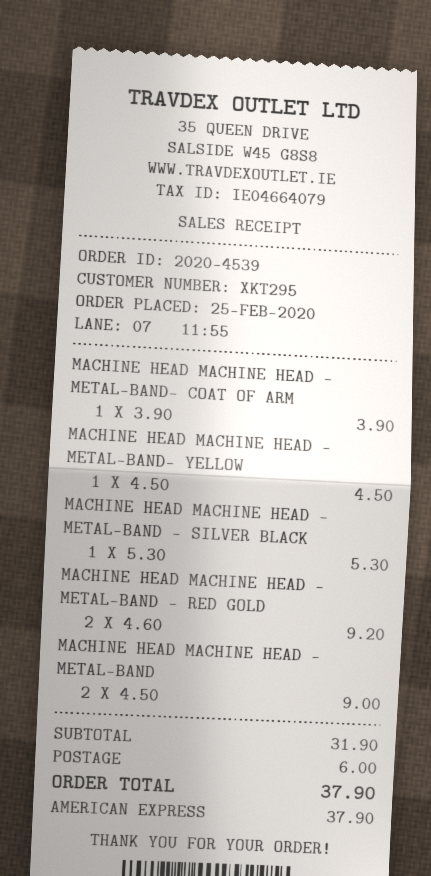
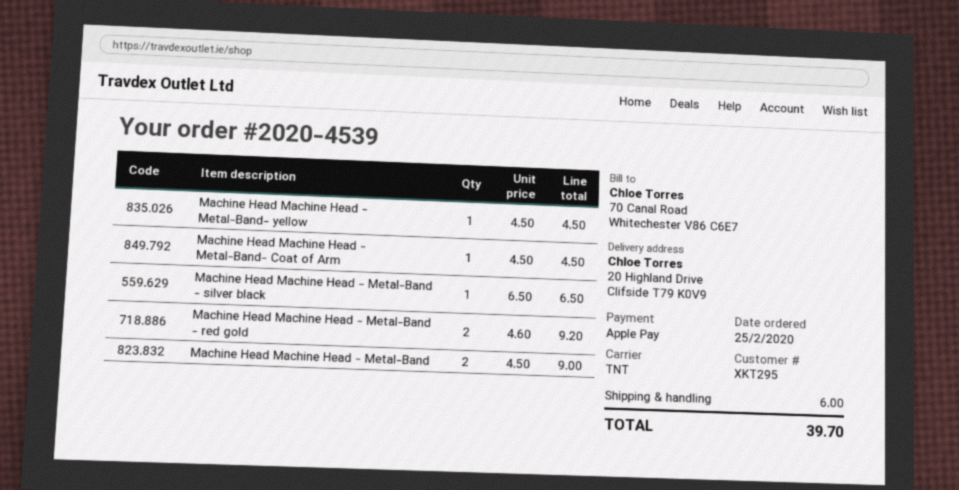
payment method: American Express -> Apple Pay
MACHINE HEAD MACHINE HEAD - METAL-BAND- COAT OF ARM: 1 x 3.90 = 3.90 -> 1 x 4.50 = 4.50
MACHINE HEAD MACHINE HEAD - METAL-BAND - SILVER BLACK: 1 x 5.30 = 5.30 -> 1 x 6.50 = 6.50
total: 37.90 -> 39.70

